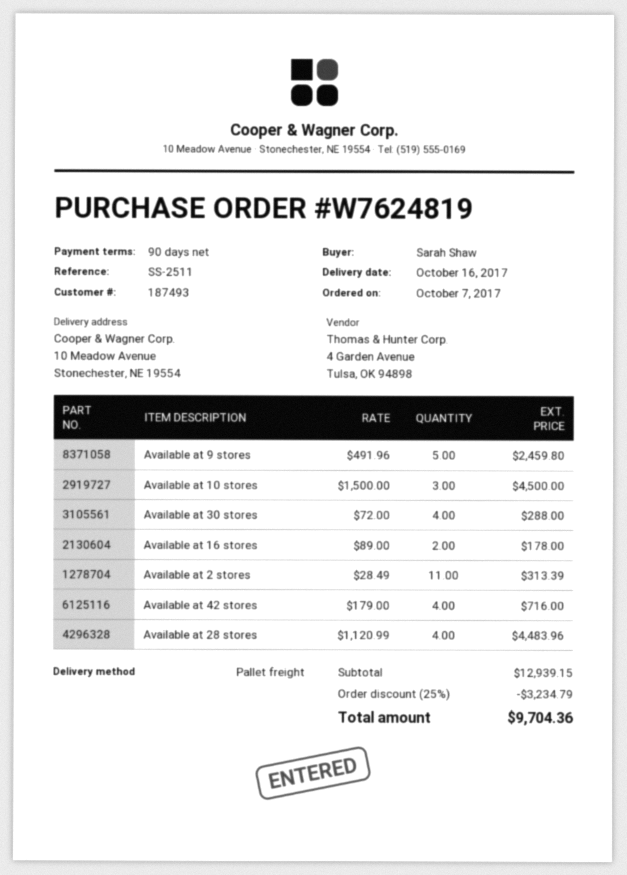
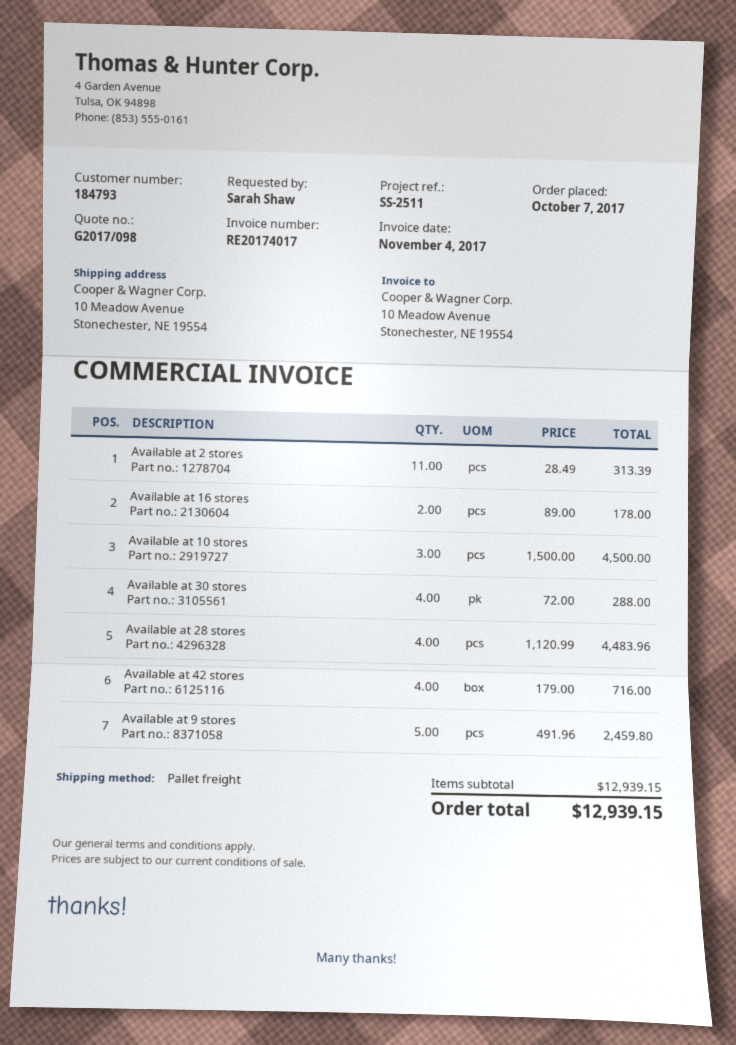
customer number: 187493 -> 184793
discount: 25% = 3234.79 -> none
total: 9704.36 -> 12939.15

